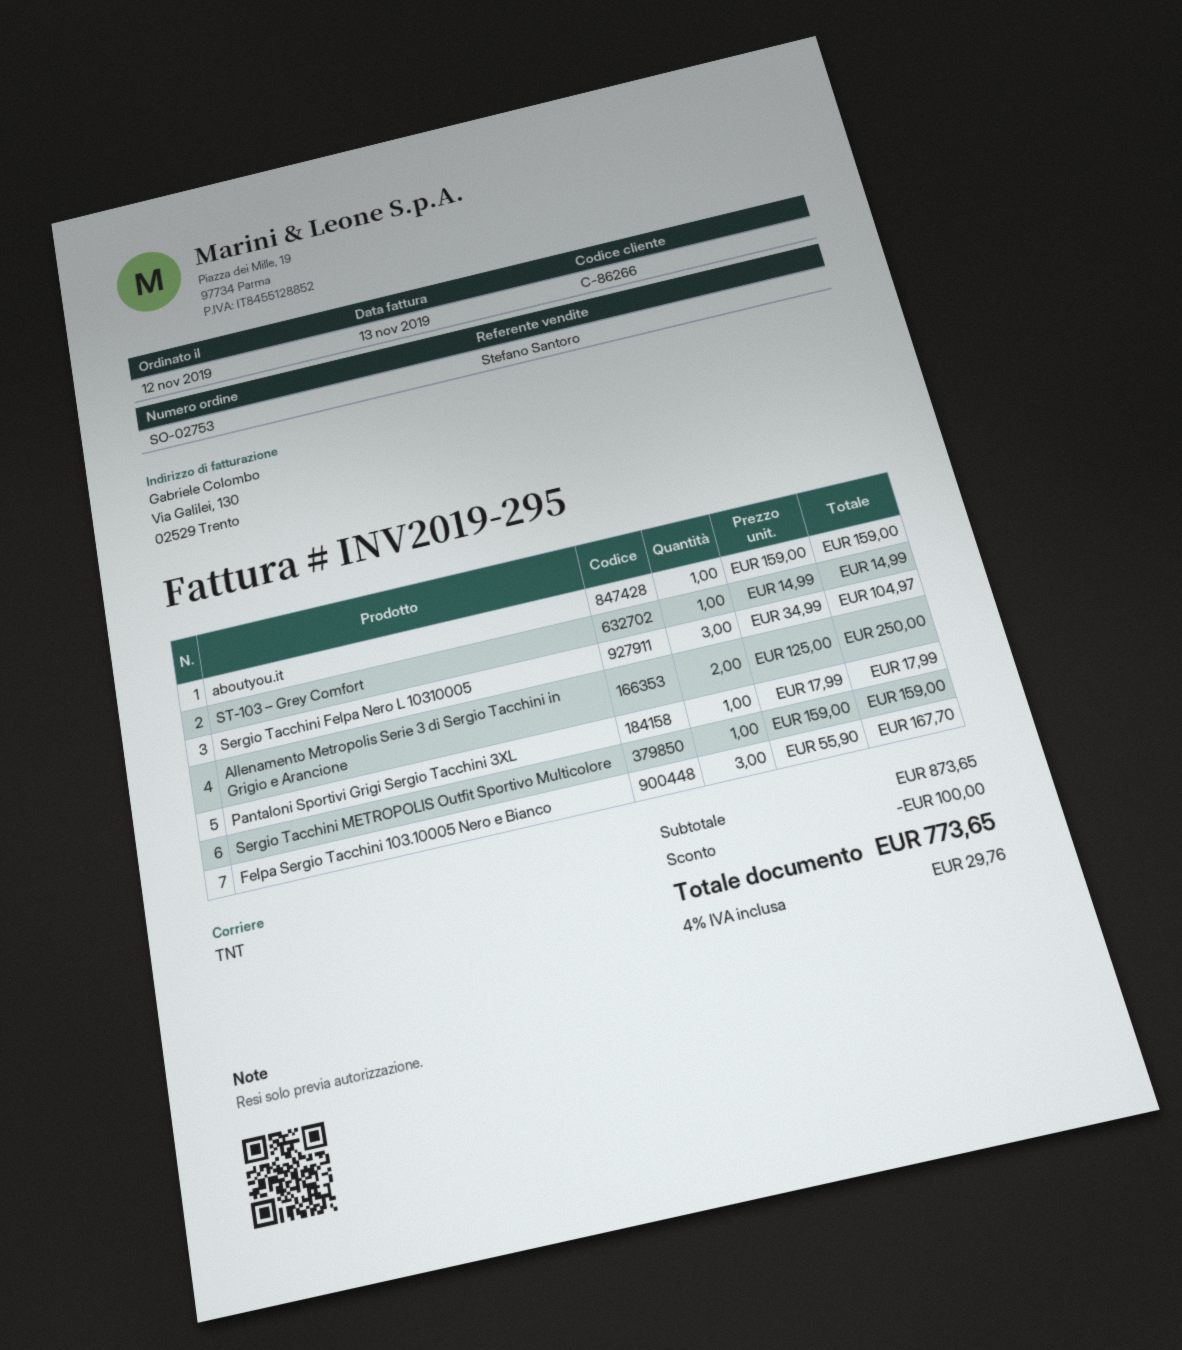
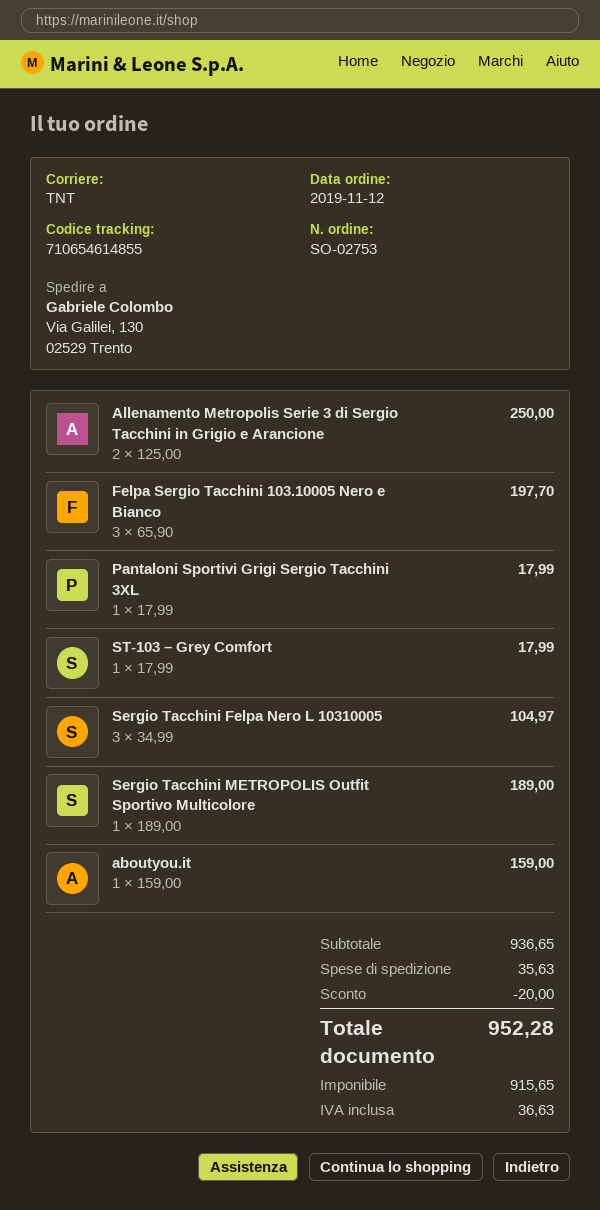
ST‑103 – Grey Comfort: 1 x 14.99 = 14.99 -> 1 x 17.99 = 17.99
Sergio Tacchini METROPOLIS Outfit Sportivo Multicolore: 1 x 159.00 = 159.00 -> 1 x 189.00 = 189.00
Felpa Sergio Tacchini 103.10005 Nero e Bianco: 3 x 55.90 = 167.70 -> 3 x 65.90 = 197.70
subtotal: 873.65 -> 936.65
discount: 100.00 -> 20.00
shipping: none -> 35.63
tax: 29.76 -> 36.63
total: 773.65 -> 952.28

